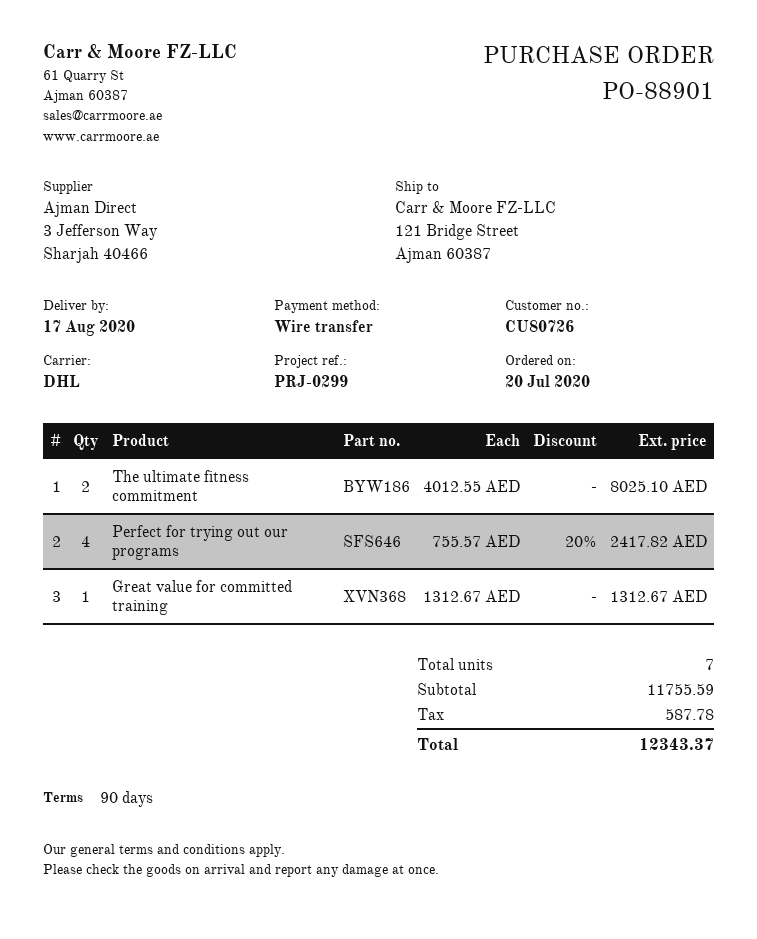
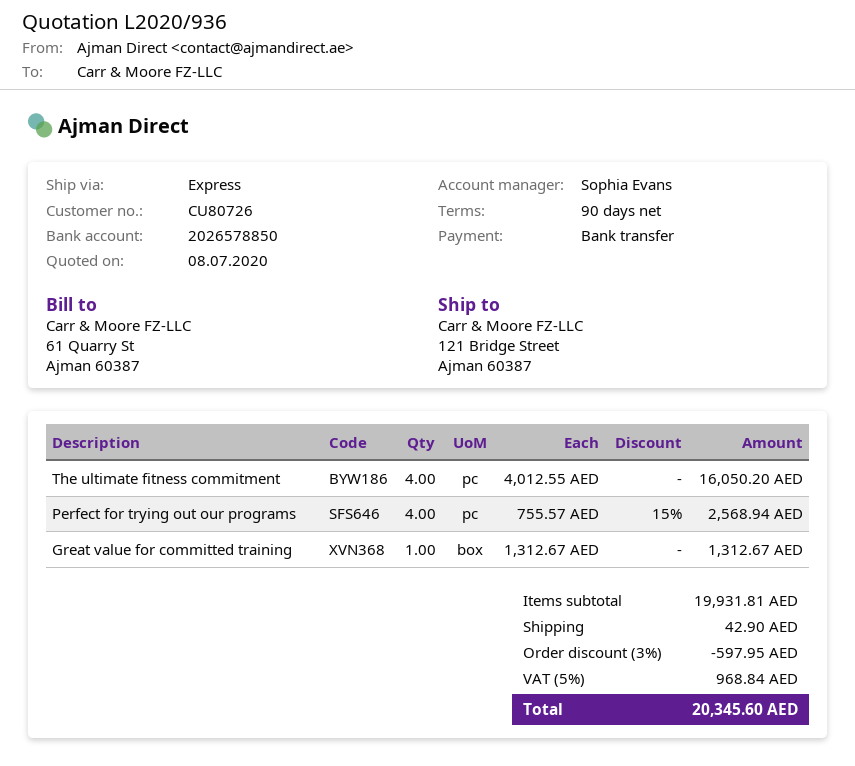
shipping method: DHL -> express
The ultimate fitness commitment: 2 x 4012.55 = 8025.10 -> 4 x 4012.55 = 16050.20
Perfect for trying out our programs: 4 x 755.57 - 20% = 2417.82 -> 4 x 755.57 - 15% = 2568.94
subtotal: 11755.59 -> 19931.81
discount: none -> 3% = 597.95
shipping: none -> 42.90
tax: 587.78 -> 968.84
total: 12343.37 -> 20345.60

